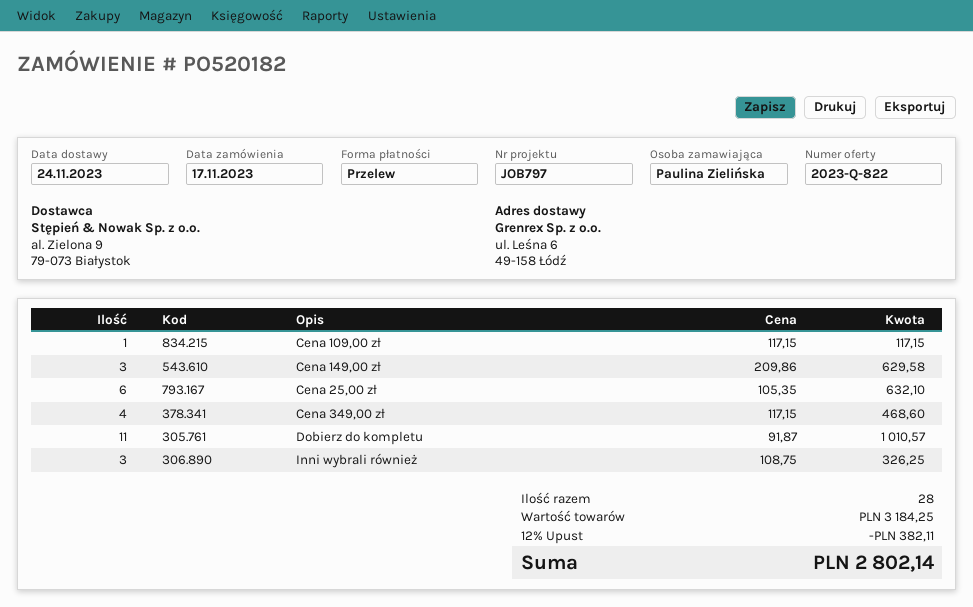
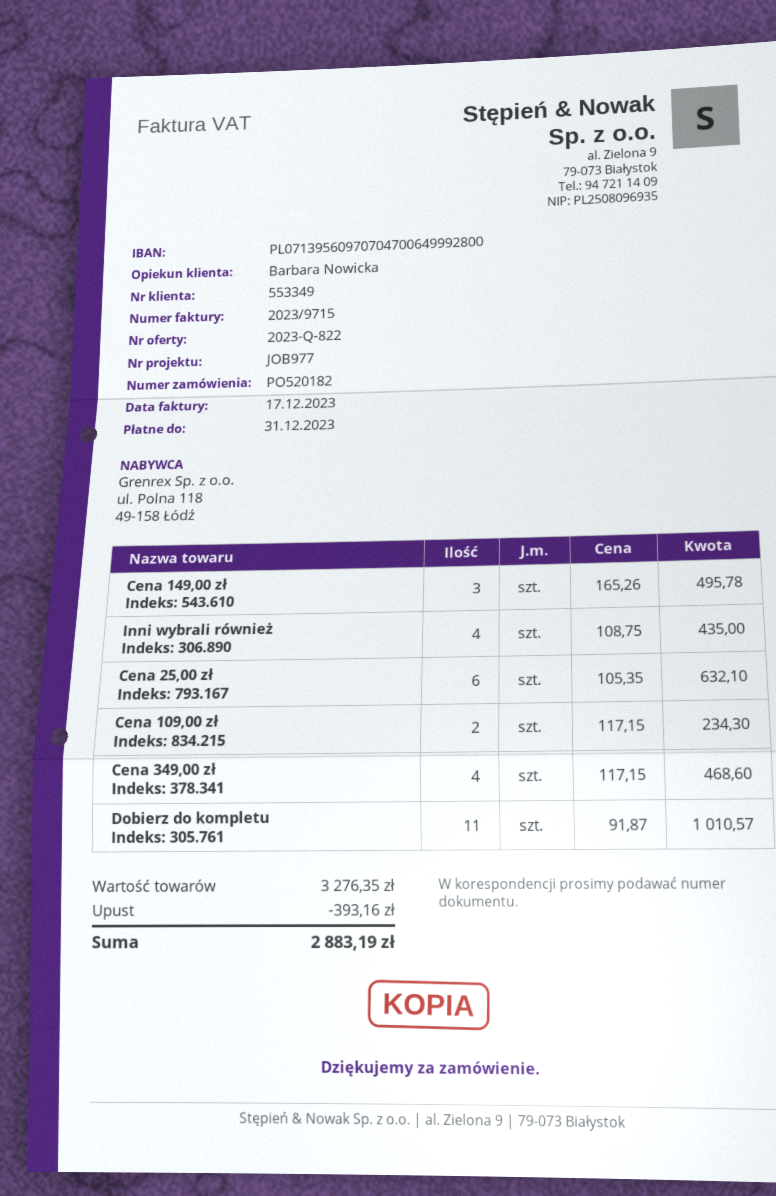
reference: JOB797 -> JOB977
Cena 109,00 zł: 1 x 117.15 = 117.15 -> 2 x 117.15 = 234.30
Cena 149,00 zł: 3 x 209.86 = 629.58 -> 3 x 165.26 = 495.78
Inni wybrali również: 3 x 108.75 = 326.25 -> 4 x 108.75 = 435.00
subtotal: 3184.25 -> 3276.35
discount: 382.11 -> 393.16
total: 2802.14 -> 2883.19

